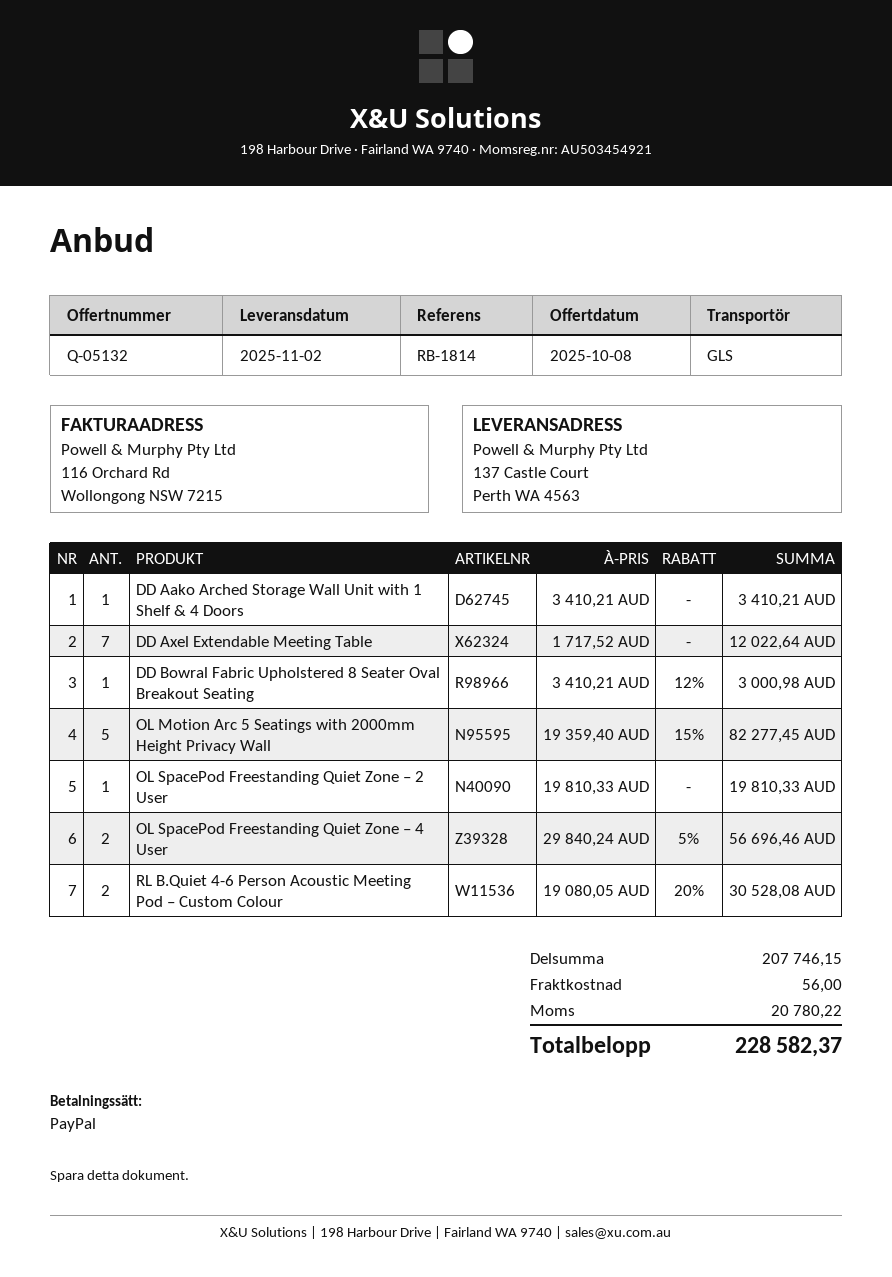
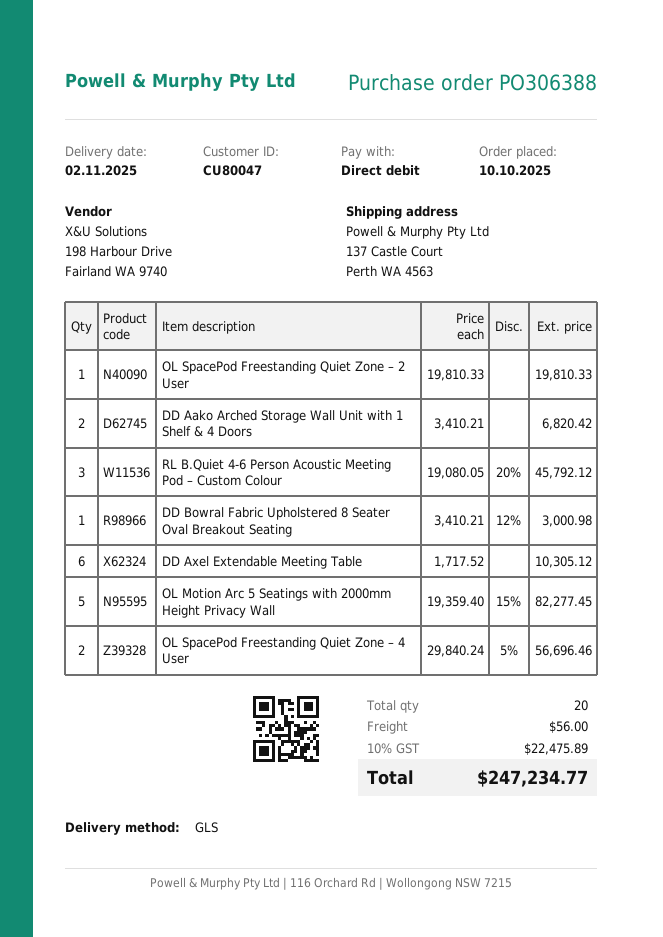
payment method: PayPal -> direct debit
DD Aako Arched Storage Wall Unit with 1 Shelf & 4 Doors: 1 x 3410.21 = 3410.21 -> 2 x 3410.21 = 6820.42
DD Axel Extendable Meeting Table: 7 x 1717.52 = 12022.64 -> 6 x 1717.52 = 10305.12
RL B.Quiet 4-6 Person Acoustic Meeting Pod – Custom Colour: 2 x 19080.05 - 20% = 30528.08 -> 3 x 19080.05 - 20% = 45792.12
tax: 20780.22 -> 22475.89
total: 228582.37 -> 247234.77

